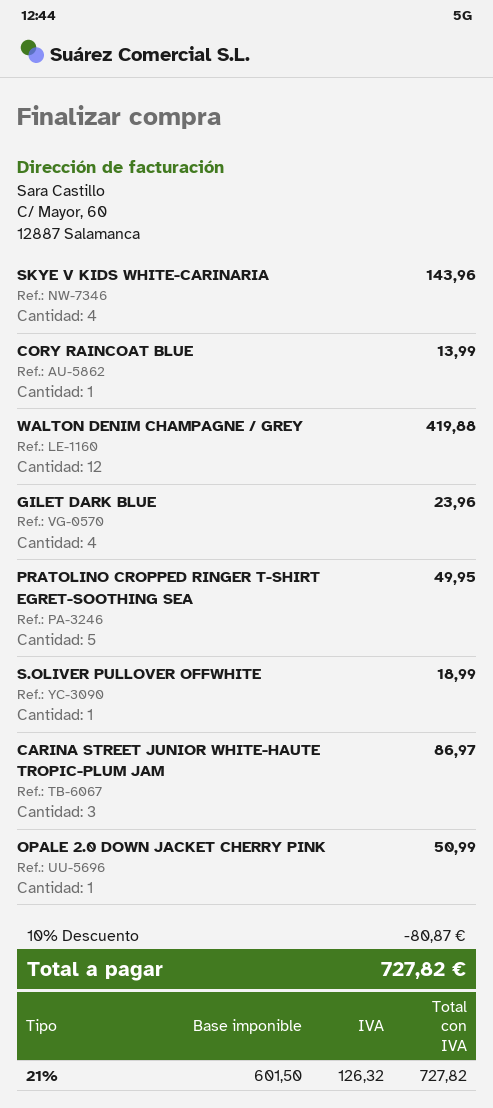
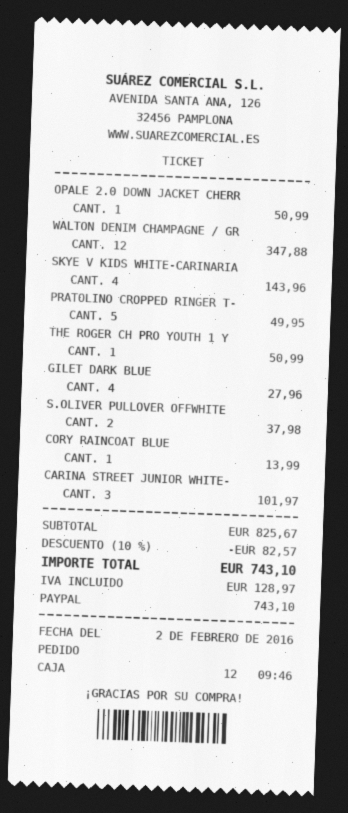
WALTON DENIM CHAMPAGNE / GREY: 12 for 419.88 -> 12 for 347.88
GILET DARK BLUE: 4 for 23.96 -> 4 for 27.96
S.OLIVER PULLOVER OFFWHITE: 1 for 18.99 -> 2 for 37.98
CARINA STREET JUNIOR WHITE-HAUTE TROPIC-PLUM JAM: 3 for 86.97 -> 3 for 101.97
THE ROGER CH PRO YOUTH 1 Y: none -> 1 for 50.99
discount: 10% = 80.87 -> 10% = 82.57
tax: 126.32 -> 128.97
total: 727.82 -> 743.10

